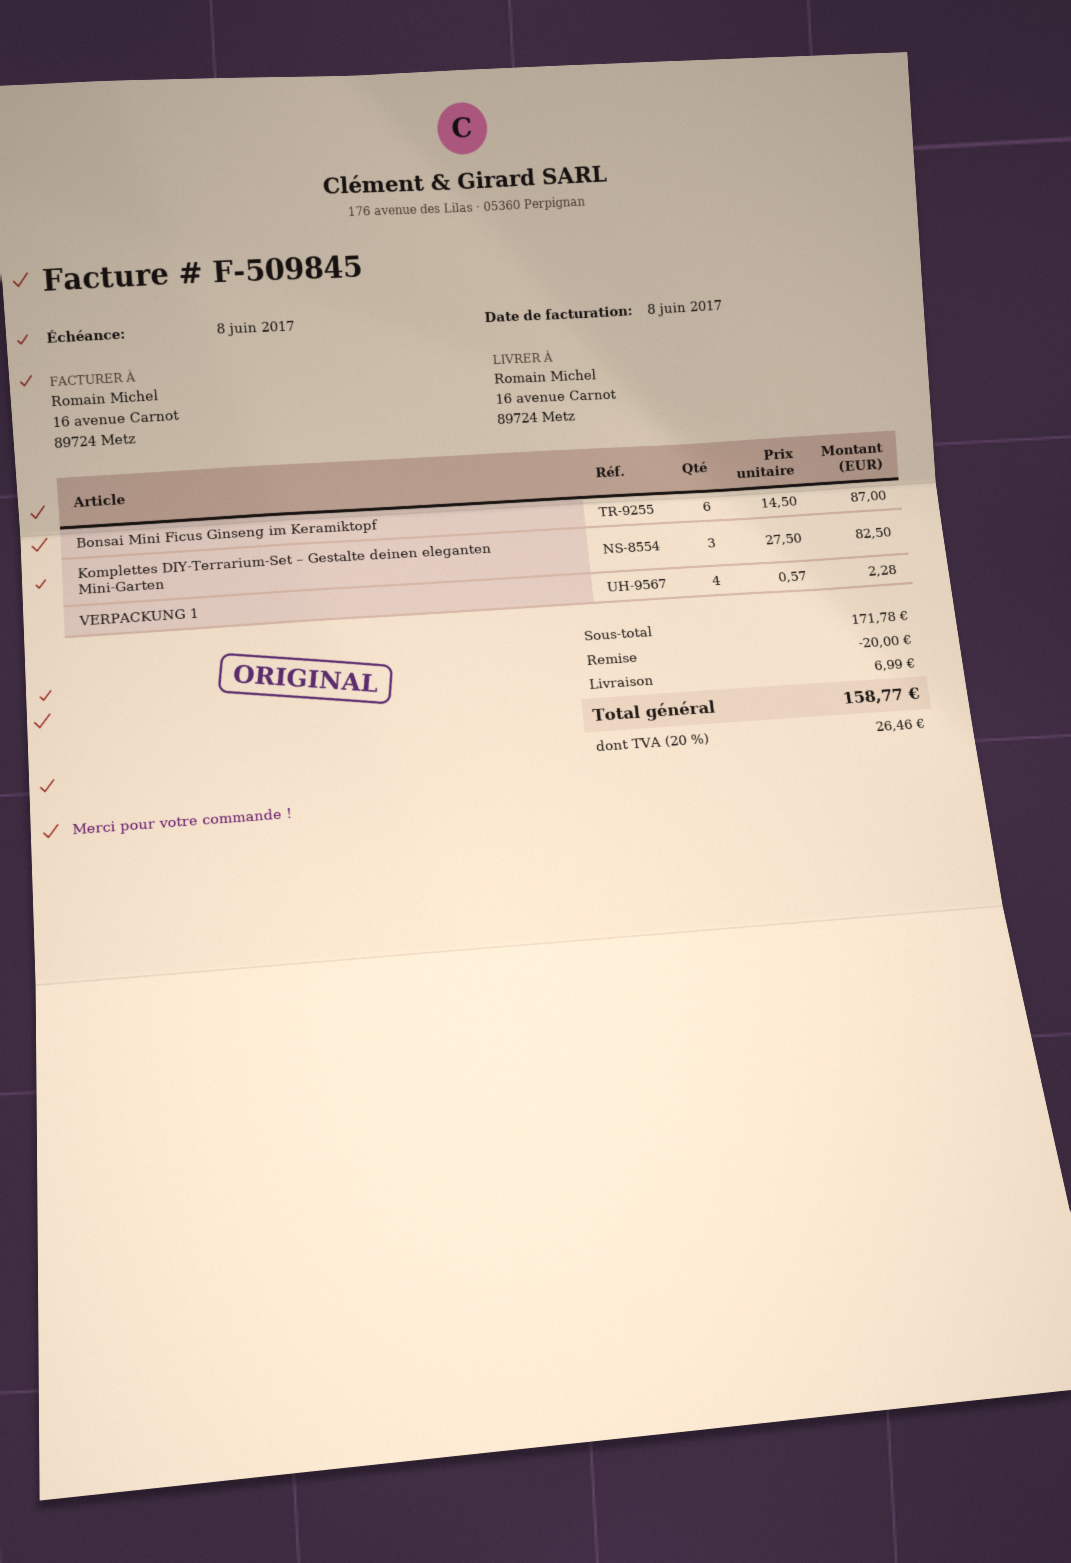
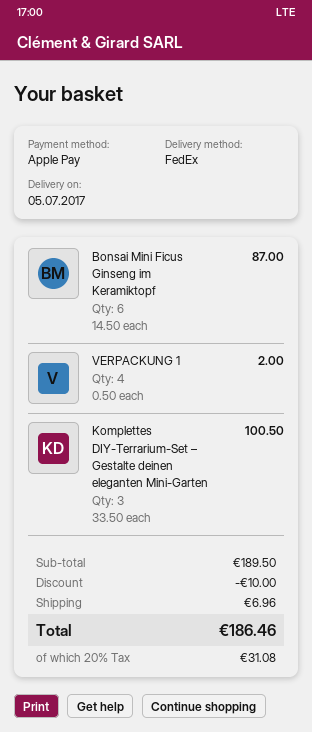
Komplettes DIY-Terrarium-Set – Gestalte deinen eleganten Mini-Garten: 3 x 27.50 = 82.50 -> 3 x 33.50 = 100.50
VERPACKUNG 1: 4 x 0.57 = 2.28 -> 4 x 0.50 = 2.00
subtotal: 171.78 -> 189.50
discount: 20.00 -> 10.00
shipping: 6.99 -> 6.96
tax: 20% = 26.46 -> 20% = 31.08
total: 158.77 -> 186.46

